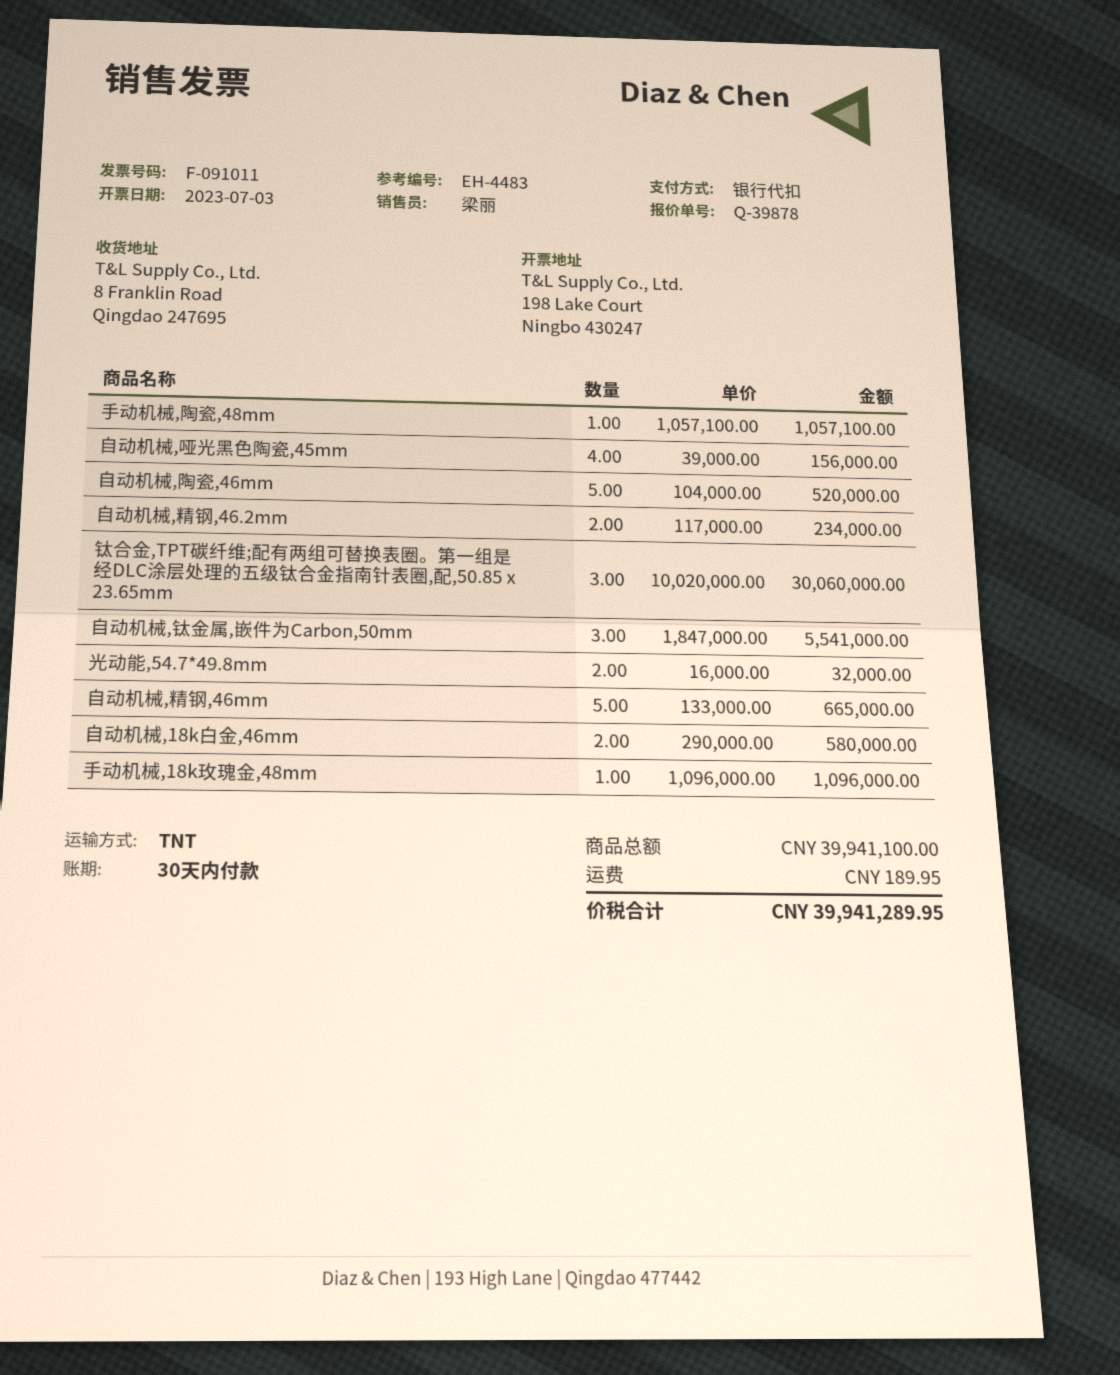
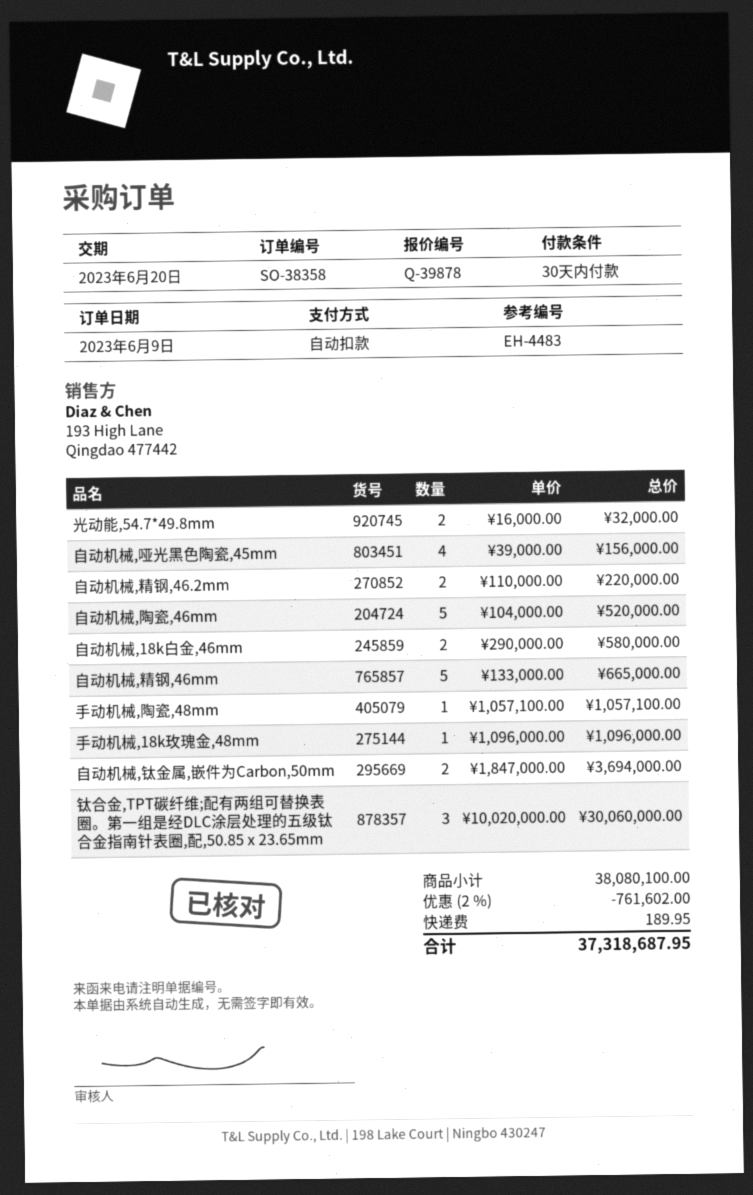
自动机械,精钢,46.2mm: 2 x 117000.00 = 234000.00 -> 2 x 110000.00 = 220000.00
自动机械,钛金属,嵌件为Carbon,50mm: 3 x 1847000.00 = 5541000.00 -> 2 x 1847000.00 = 3694000.00
subtotal: 39941100.00 -> 38080100.00
discount: none -> 2% = 761602.00
total: 39941289.95 -> 37318687.95

